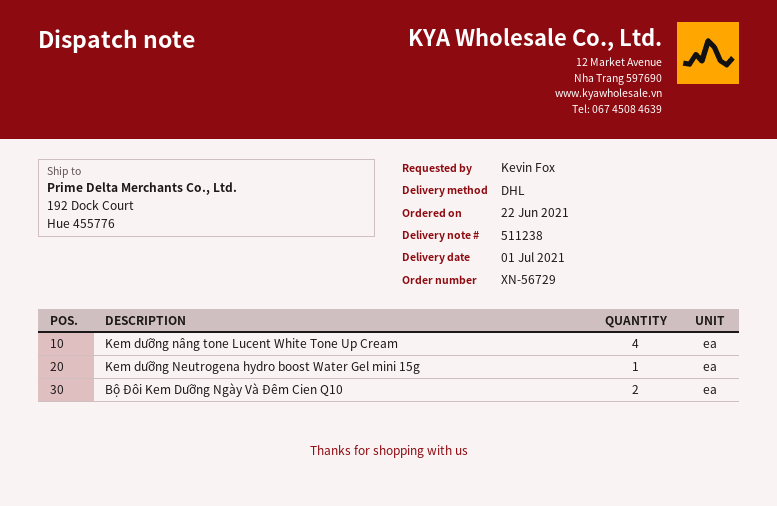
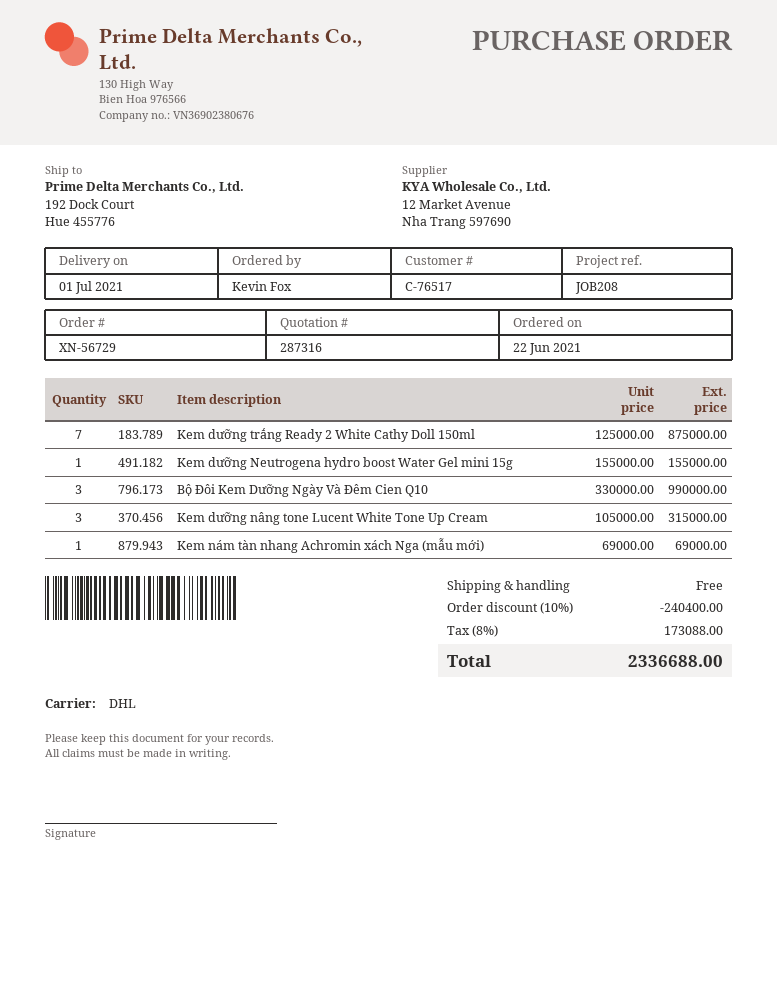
Kem dưỡng nâng tone Lucent White Tone Up Cream: 4 -> 3
Bộ Đôi Kem Dưỡng Ngày Và Đêm Cien Q10: 2 -> 3
Kem dưỡng trắng Ready 2 White Cathy Doll 150ml: none -> 7
Kem nám tàn nhang Achromin xách Nga (mẫu mới): none -> 1

